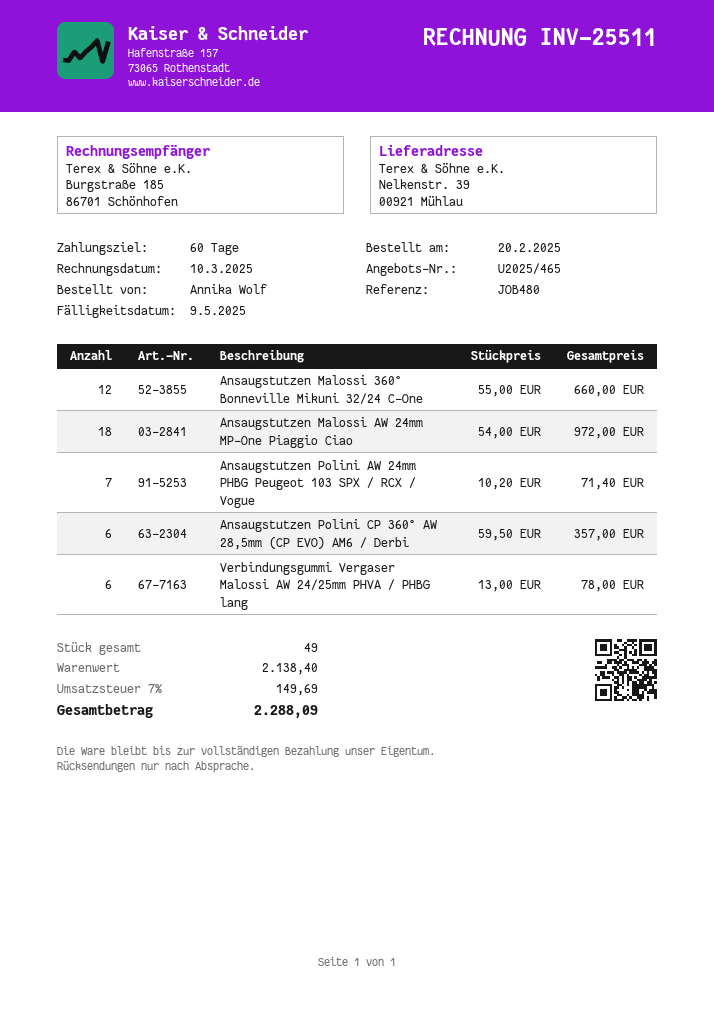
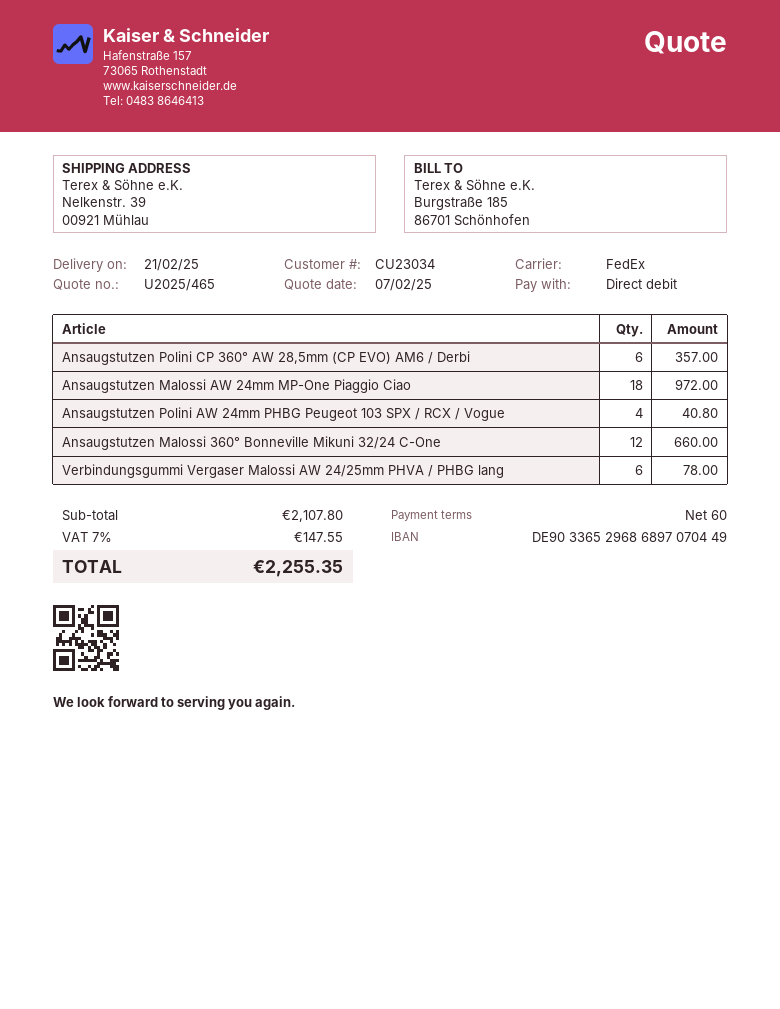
Ansaugstutzen Polini AW 24mm PHBG Peugeot 103 SPX / RCX / Vogue: 7 for 71.40 -> 4 for 40.80
subtotal: 2138.40 -> 2107.80
tax: 7% = 149.69 -> 7% = 147.55
total: 2288.09 -> 2255.35

